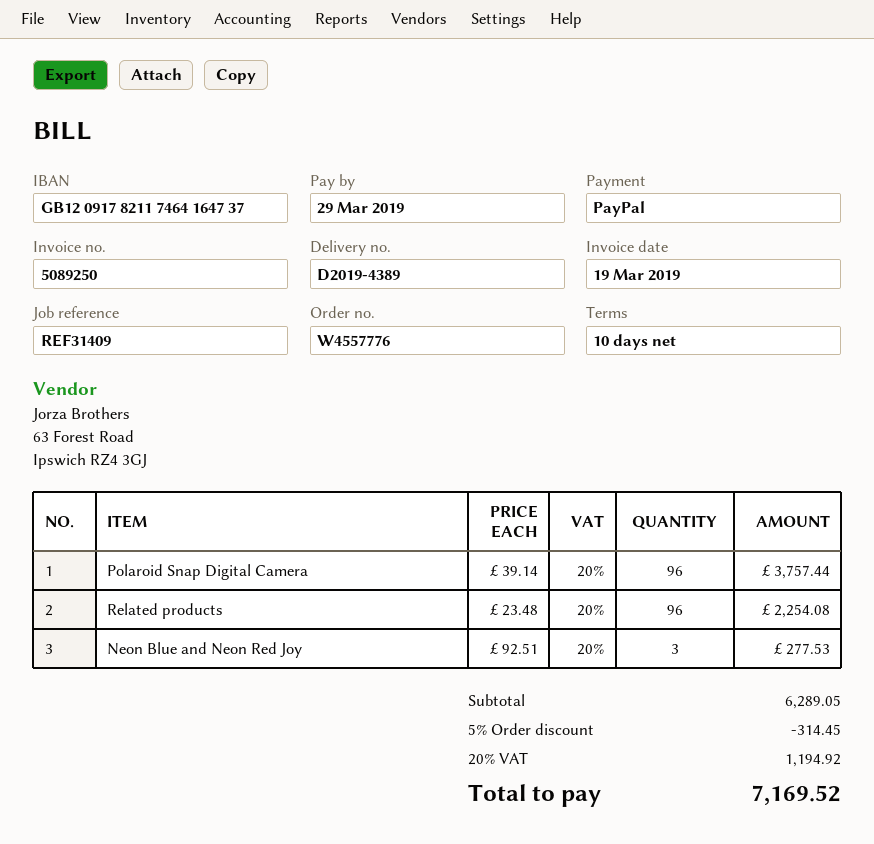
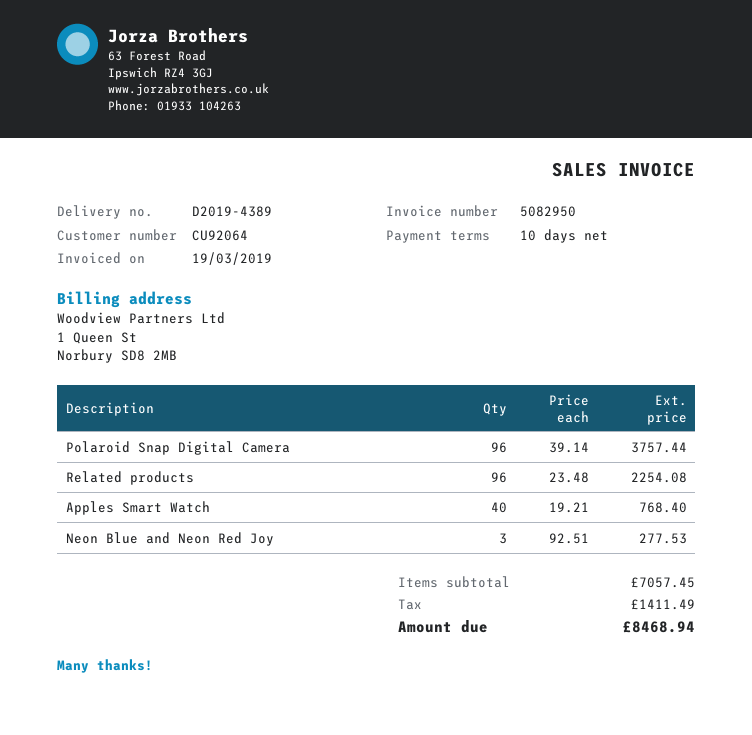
invoice number: 5089250 -> 5082950
Apples Smart Watch: none -> 40 x 19.21 = 768.40
subtotal: 6289.05 -> 7057.45
discount: 5% = 314.45 -> none
tax: 1194.92 -> 1411.49
total: 7169.52 -> 8468.94

